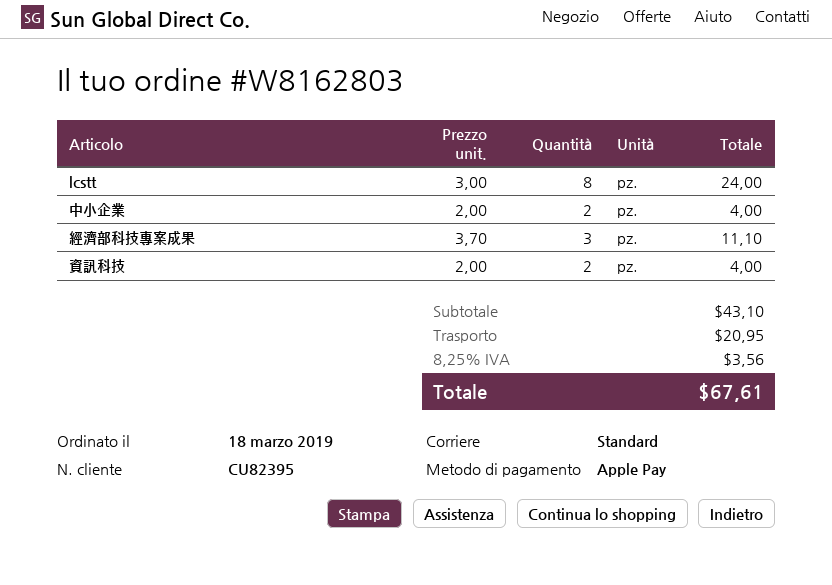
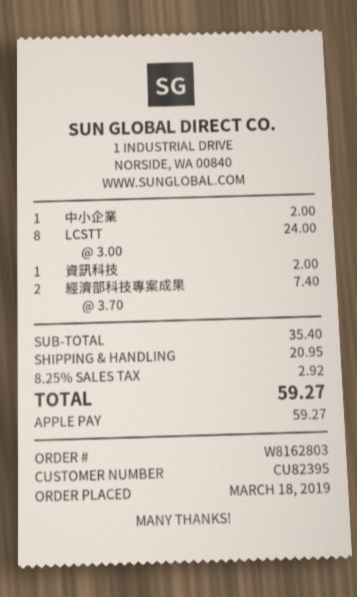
中小企業: 2 x 2.00 = 4.00 -> 1 x 2.00 = 2.00
經濟部科技專案成果: 3 x 3.70 = 11.10 -> 2 x 3.70 = 7.40
資訊科技: 2 x 2.00 = 4.00 -> 1 x 2.00 = 2.00
subtotal: 43.10 -> 35.40
tax: 8.25% = 3.56 -> 8.25% = 2.92
total: 67.61 -> 59.27

